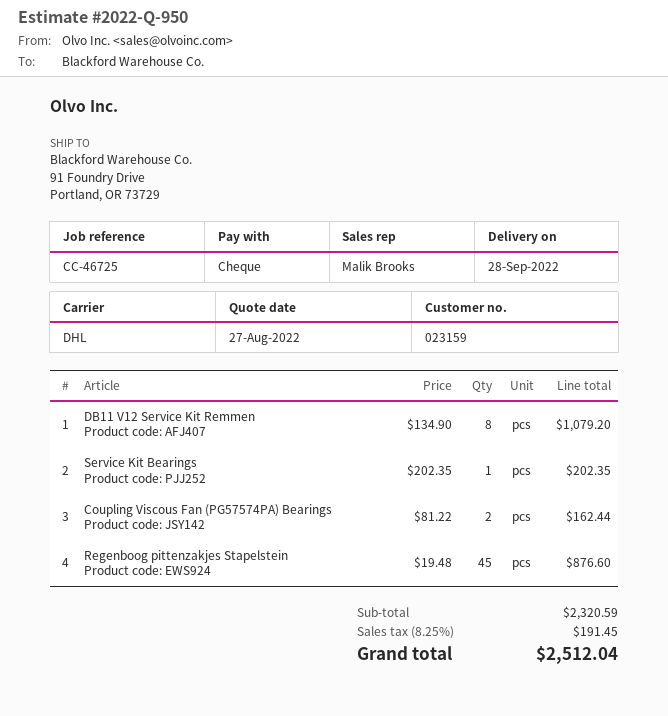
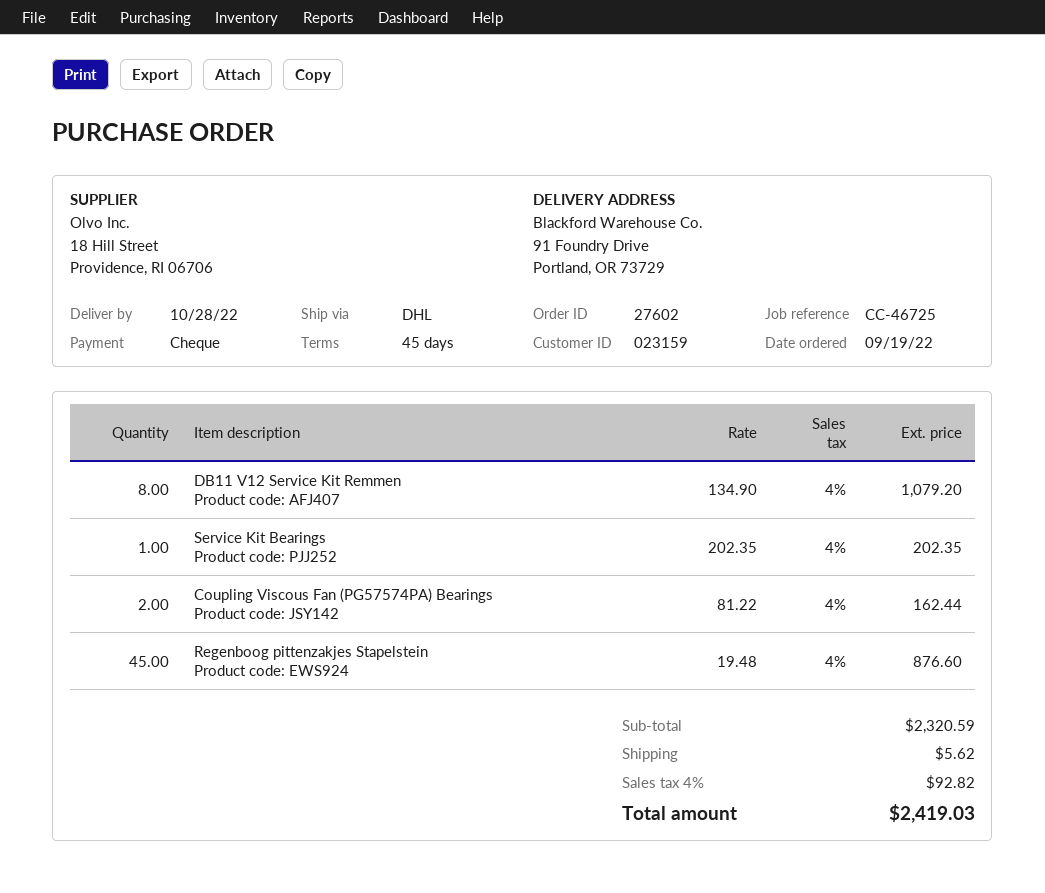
delivery date: 2022-09-28 -> 2022-10-28
shipping: none -> 5.62
tax: 8.25% = 191.45 -> 4% = 92.82
total: 2512.04 -> 2419.03

